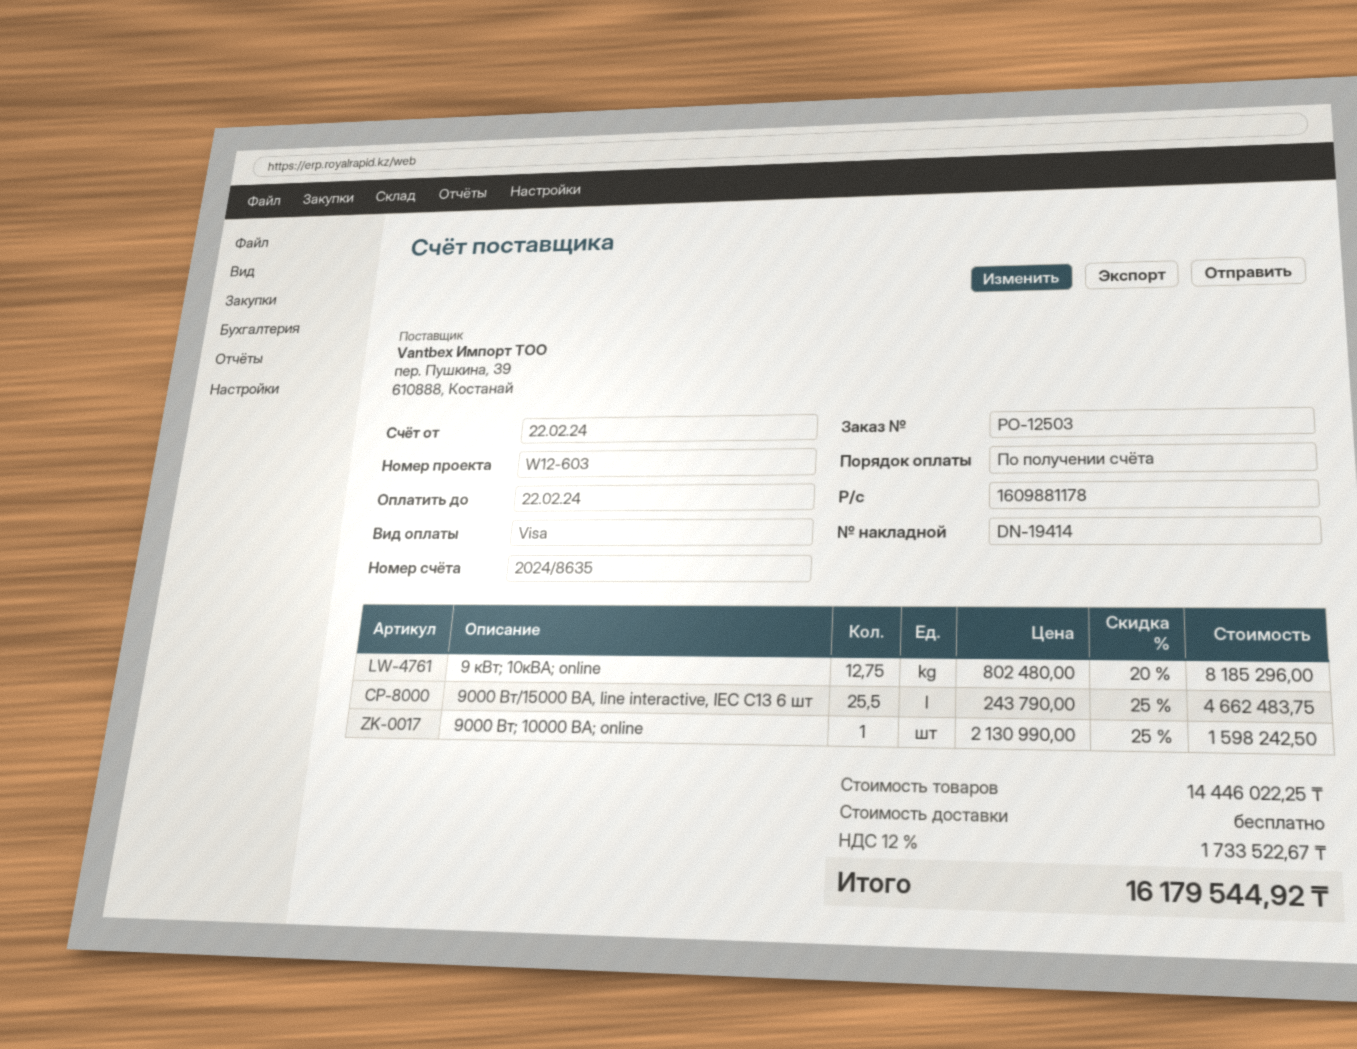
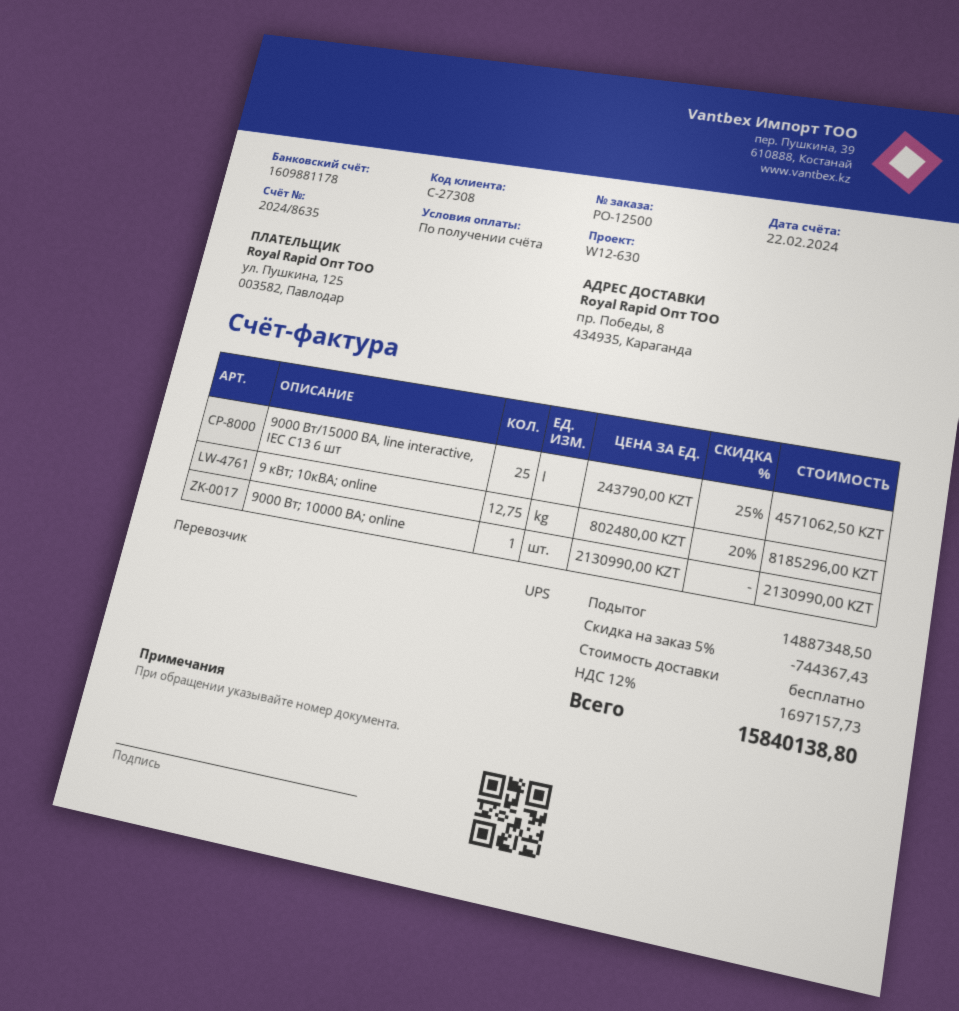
order number: PO-12503 -> PO-12500
reference: W12-603 -> W12-630
9000 Вт/15000 ВА, line interactive, IEC C13 6 шт: 25.5 x 243790.00 - 25% = 4662483.75 -> 25 x 243790.00 - 25% = 4571062.50
9000 Вт; 10000 ВА; online: 1 x 2130990.00 - 25% = 1598242.50 -> 1 x 2130990.00 = 2130990.00
subtotal: 14446022.25 -> 14887348.50
discount: none -> 5% = 744367.43
tax: 12% = 1733522.67 -> 12% = 1697157.73
total: 16179544.92 -> 15840138.80

